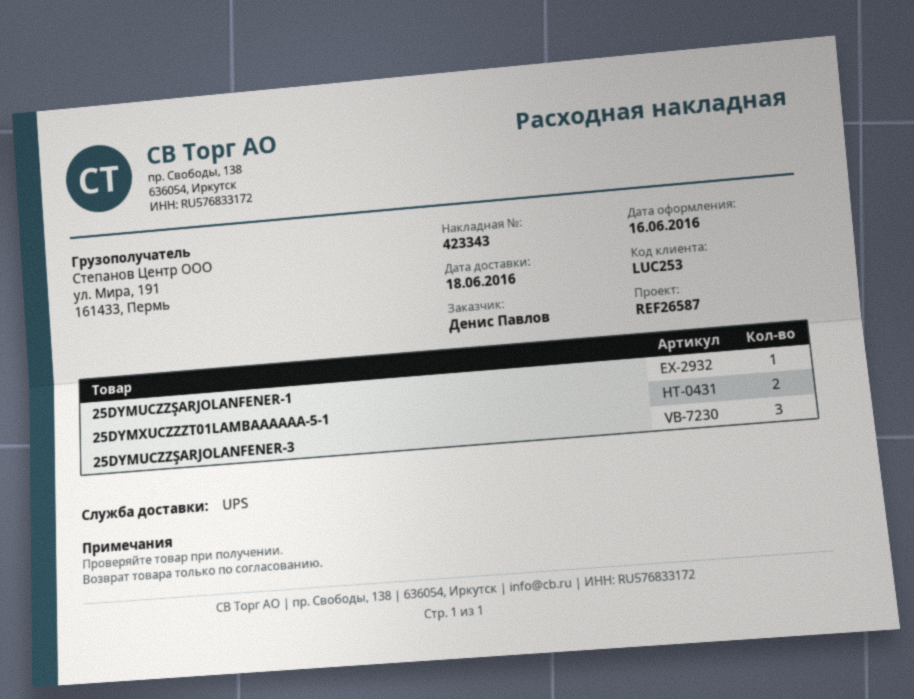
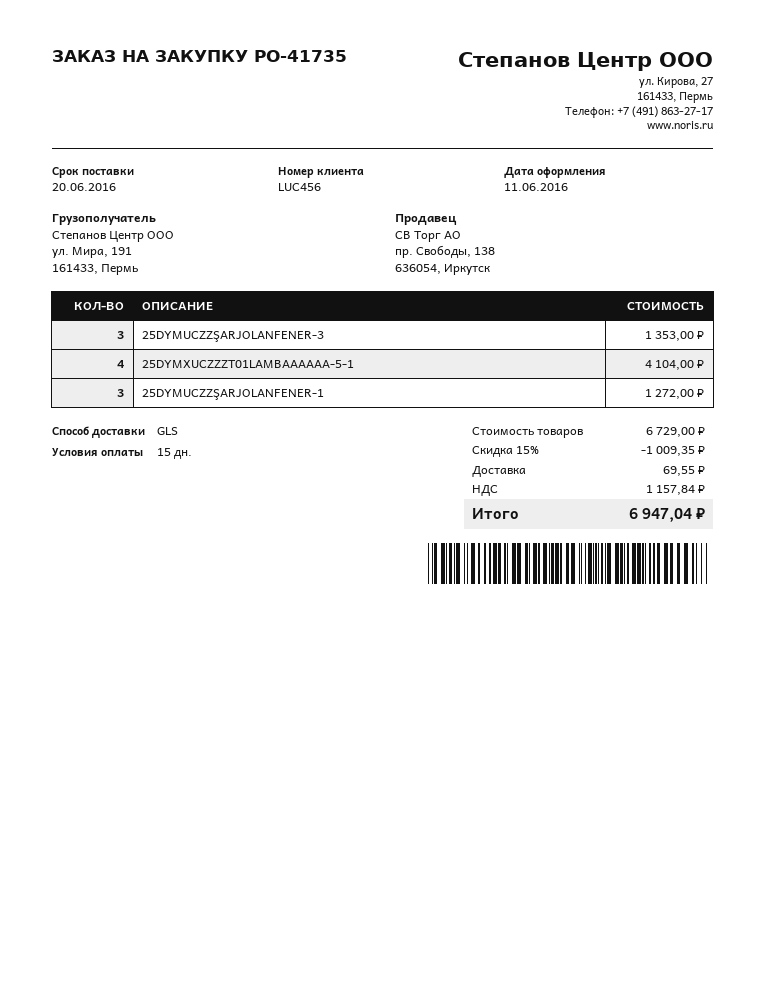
order date: 2016-06-16 -> 2016-06-11
delivery date: 2016-06-18 -> 2016-06-20
customer number: LUC253 -> LUC456
shipping method: UPS -> GLS
25DYMUCZZŞARJOLANFENER-1: 1 -> 3
25DYMXUCZZZT01LAMBAAAAAA-5-1: 2 -> 4

